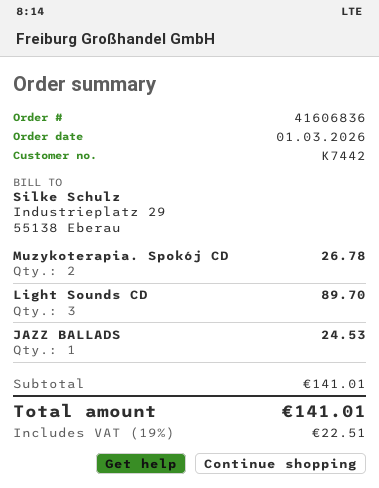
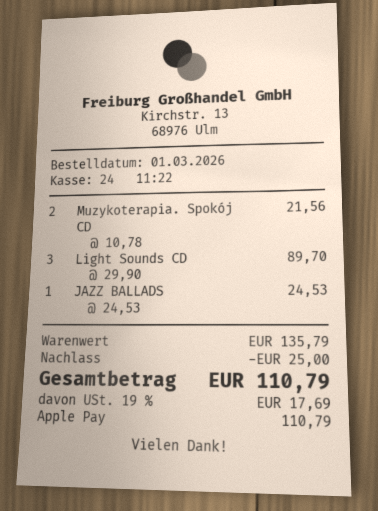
Muzykoterapia. Spokój CD: 2 for 26.78 -> 2 for 21.56
subtotal: 141.01 -> 135.79
discount: none -> 25.00
tax: 19% = 22.51 -> 19% = 17.69
total: 141.01 -> 110.79

